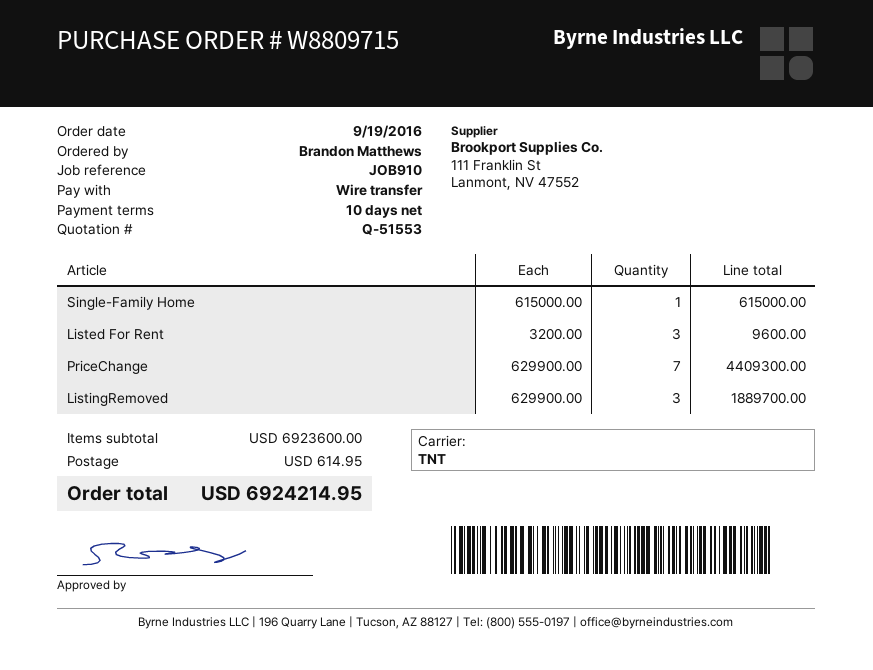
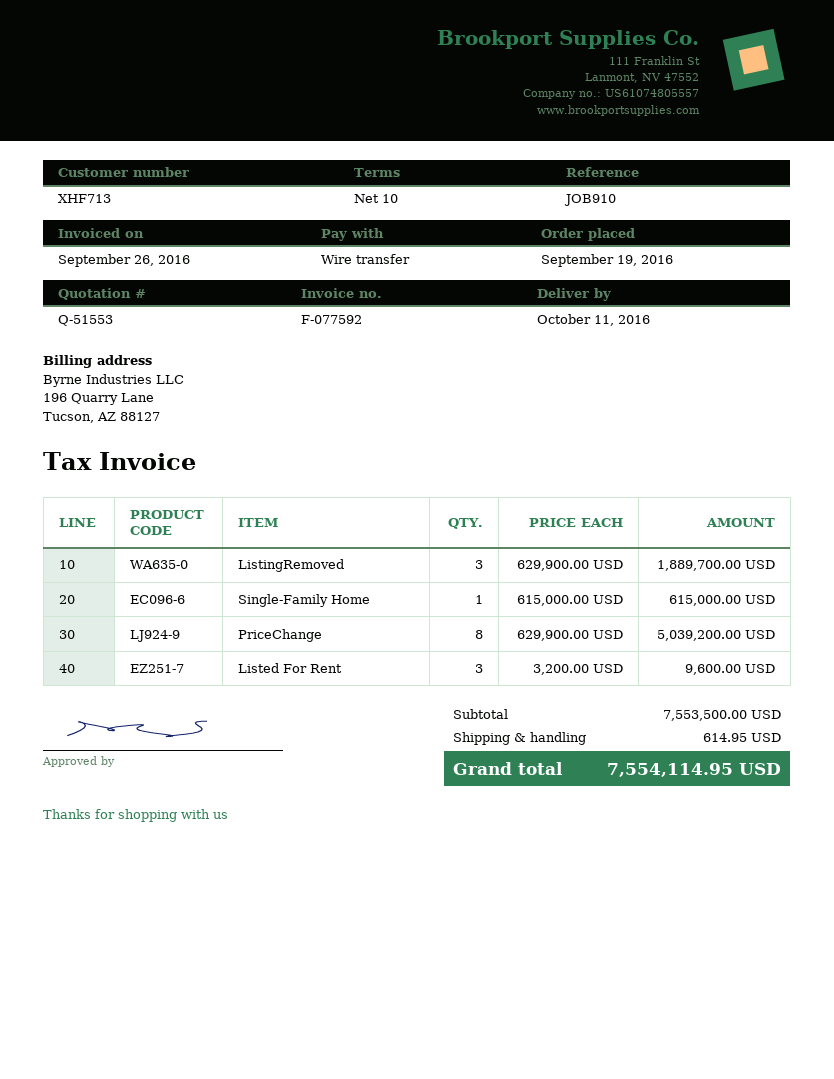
PriceChange: 7 x 629900.00 = 4409300.00 -> 8 x 629900.00 = 5039200.00
subtotal: 6923600.00 -> 7553500.00
total: 6924214.95 -> 7554114.95

